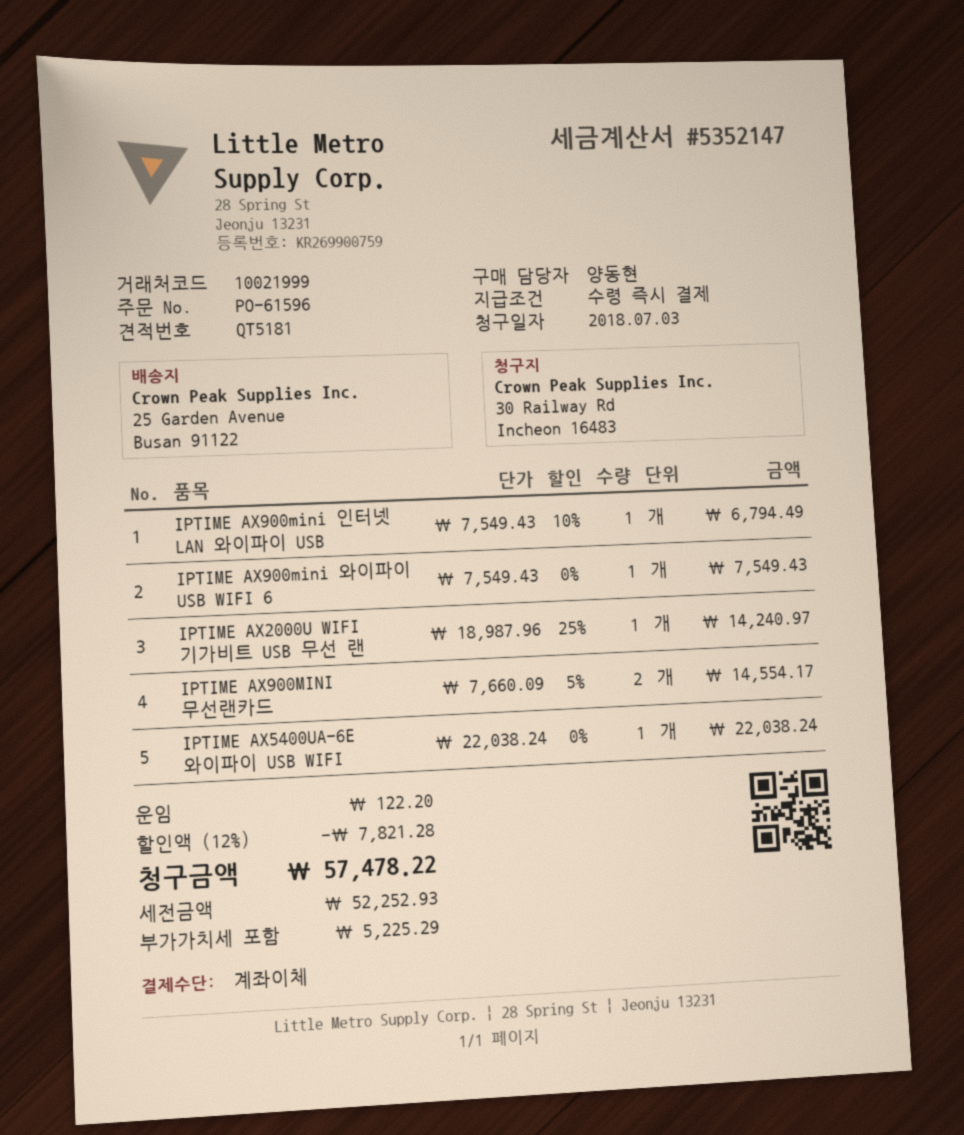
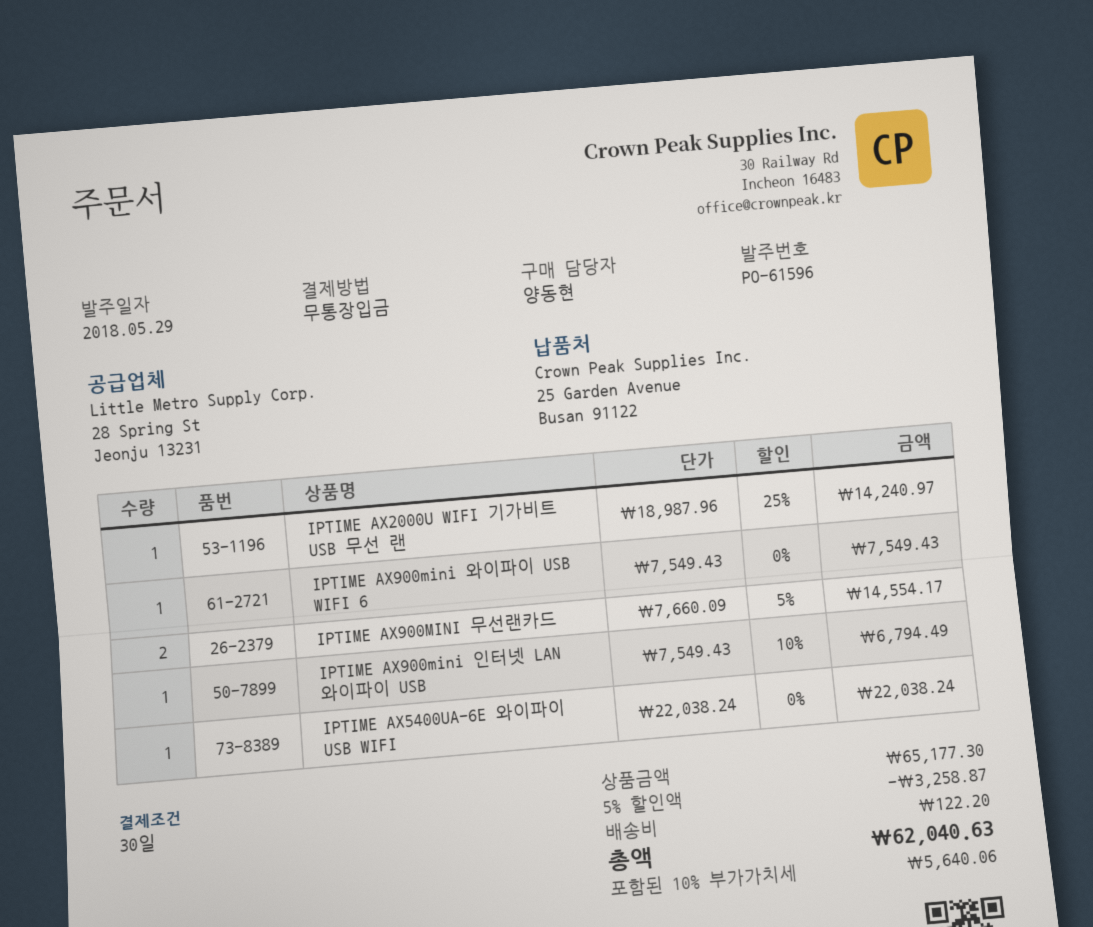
payment terms: on receipt -> 30 days
discount: 12% = 7821.28 -> 5% = 3258.87
tax: 5225.29 -> 5640.06
total: 57478.22 -> 62040.63

